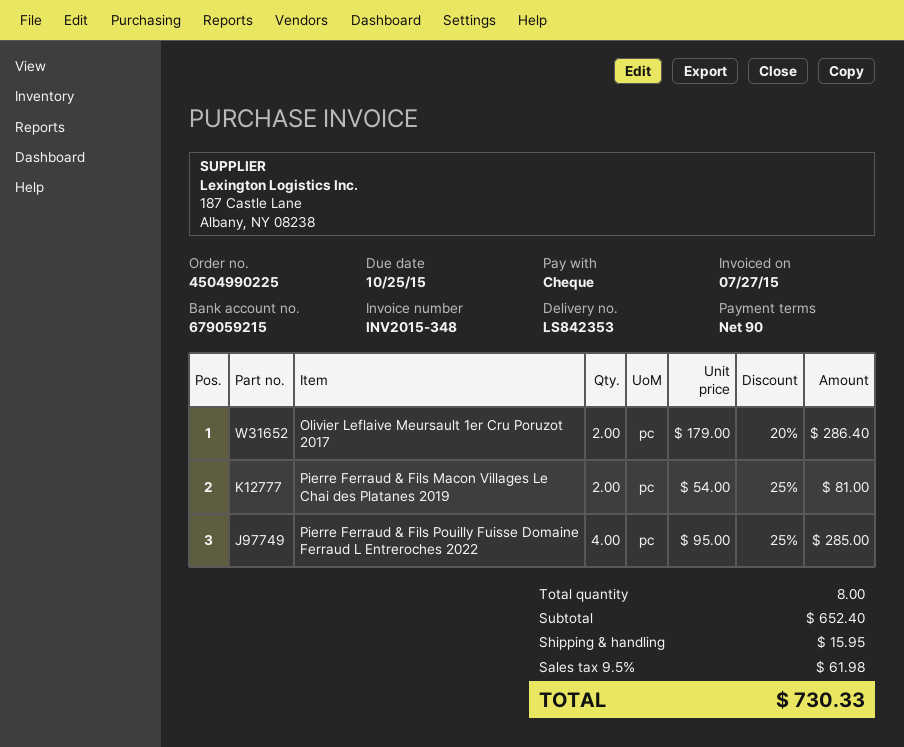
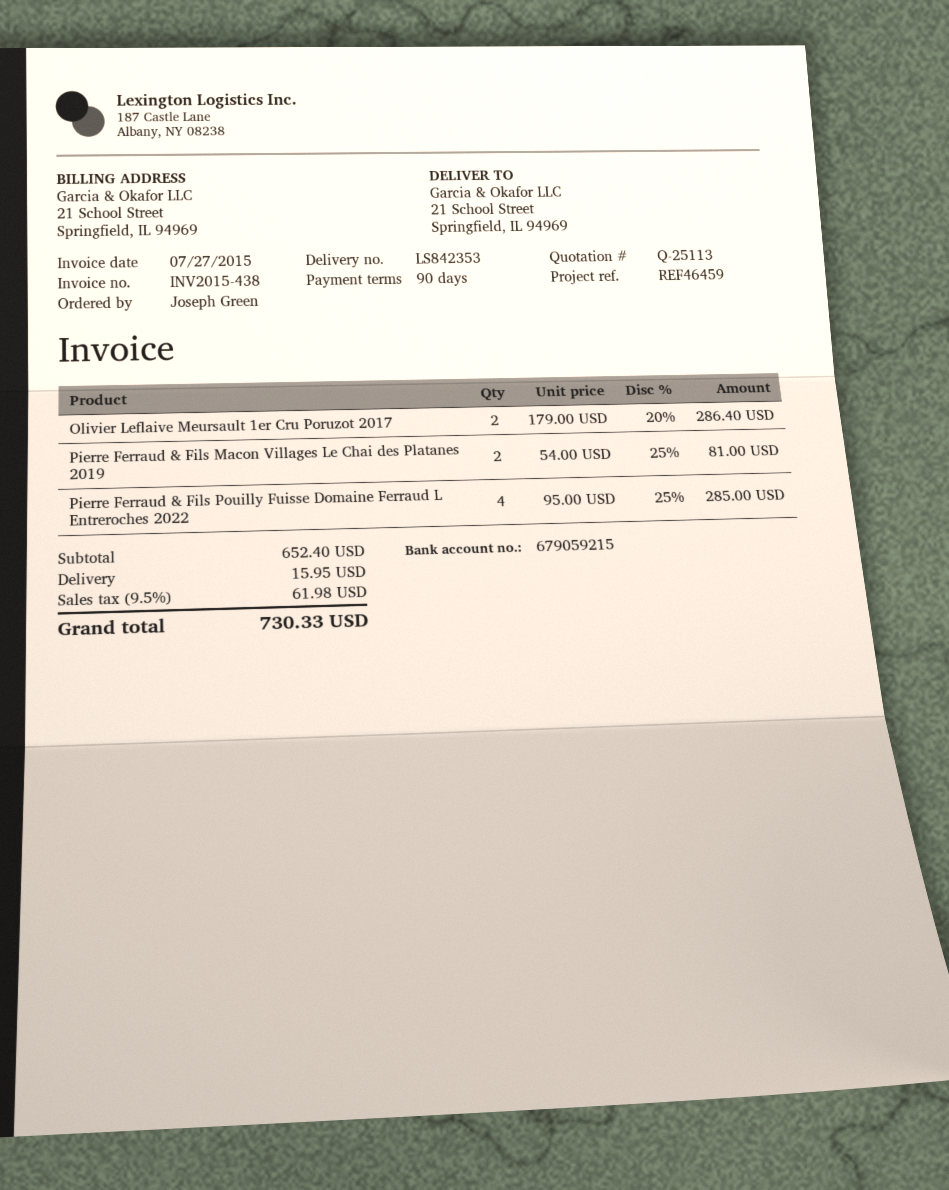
invoice number: INV2015-348 -> INV2015-438

